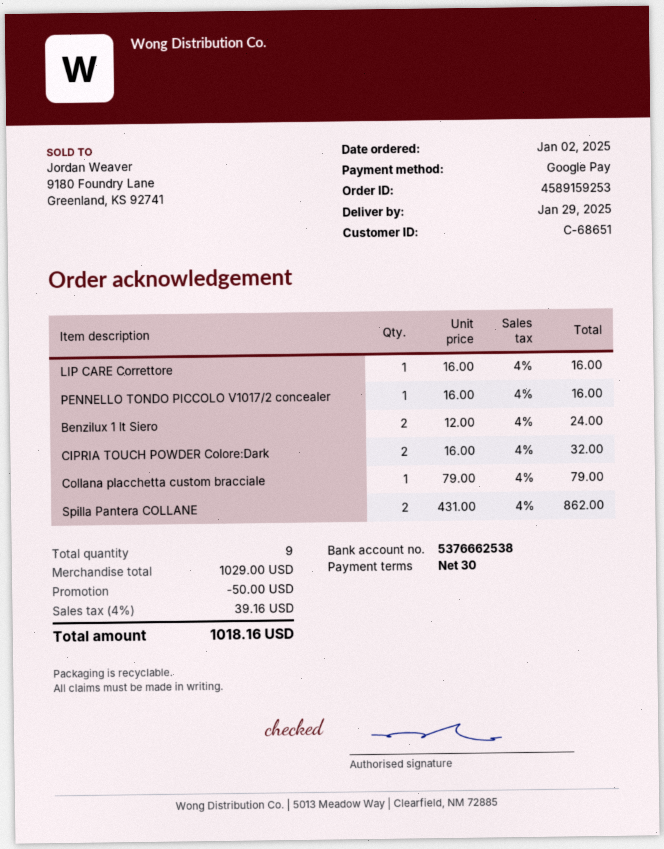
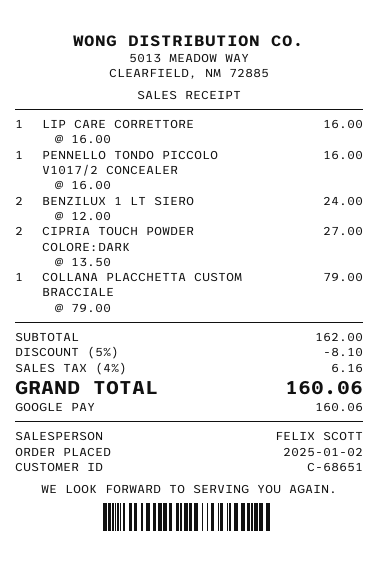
CIPRIA TOUCH POWDER Colore:Dark: 2 x 16.00 = 32.00 -> 2 x 13.50 = 27.00
Spilla Pantera COLLANE: 2 x 431.00 = 862.00 -> none
subtotal: 1029.00 -> 162.00
discount: 50.00 -> 8.10
tax: 4% = 39.16 -> 4% = 6.16
total: 1018.16 -> 160.06

